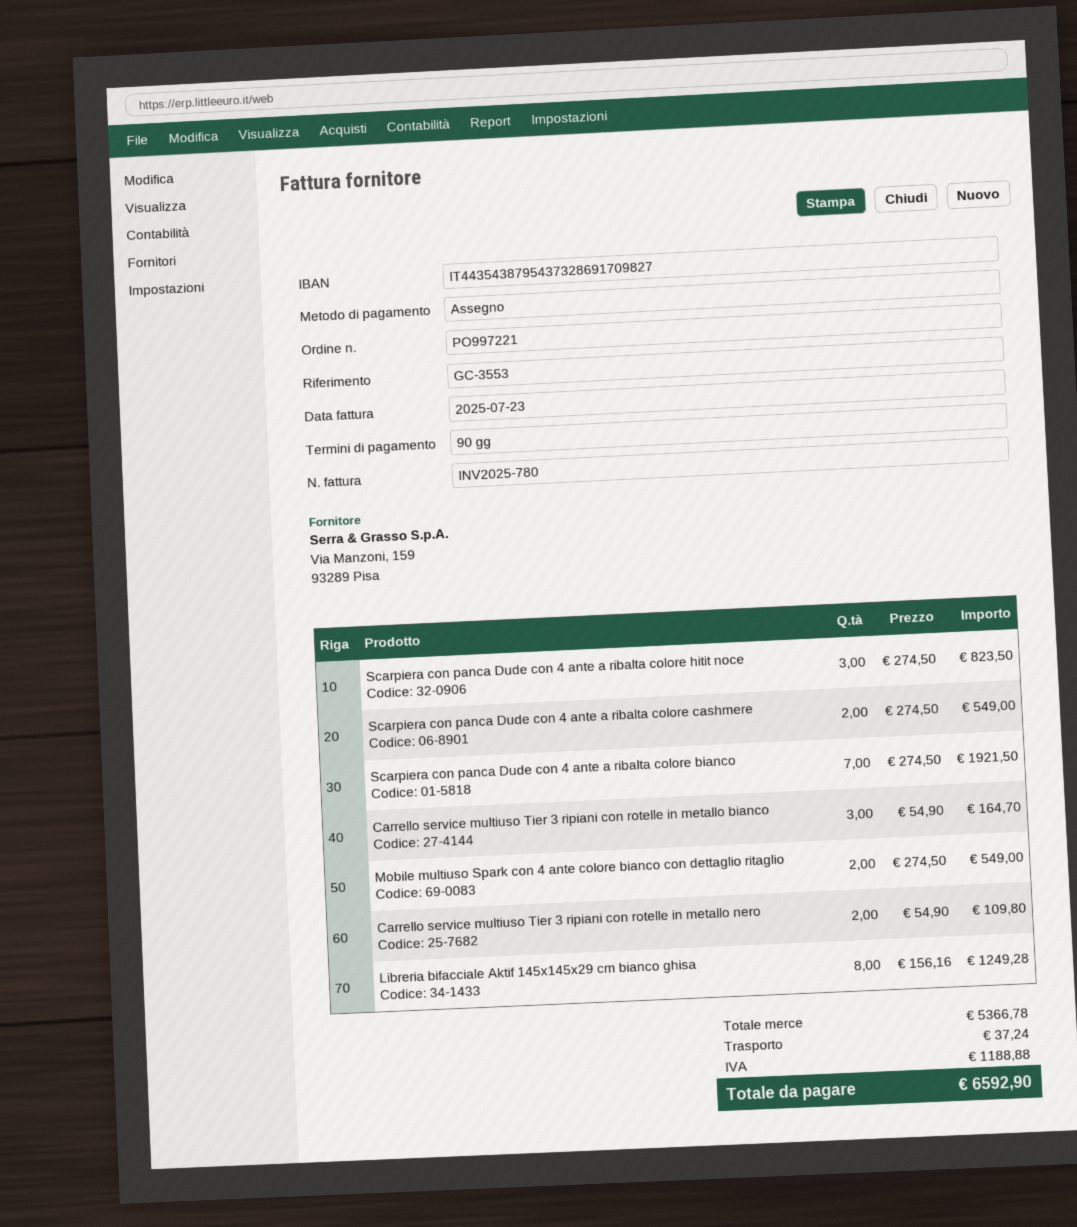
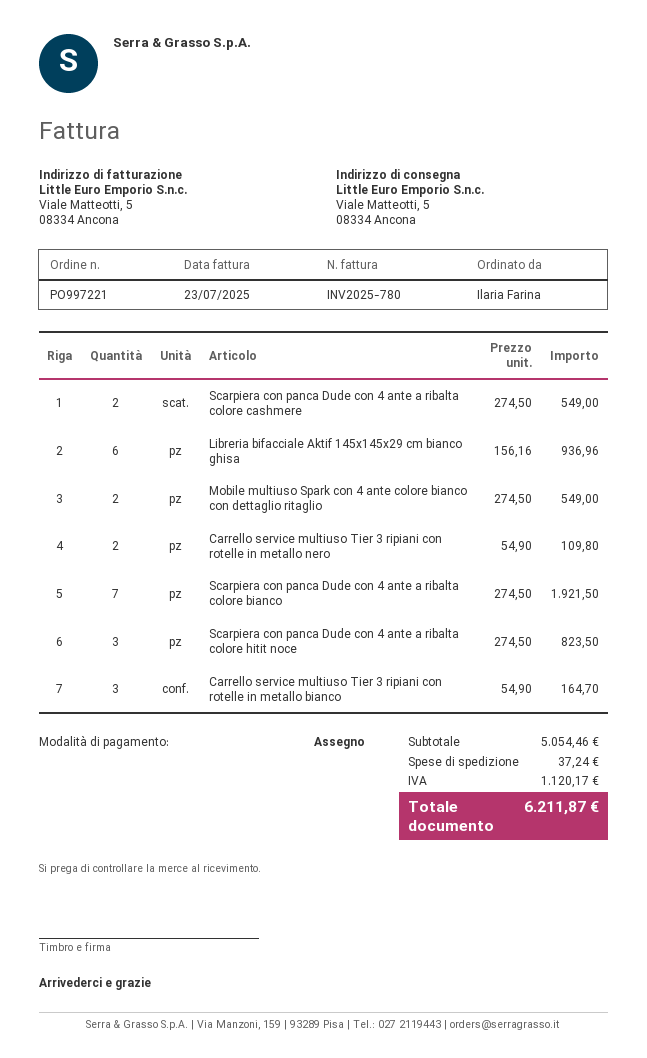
Libreria bifacciale Aktif 145x145x29 cm bianco ghisa: 8 x 156.16 = 1249.28 -> 6 x 156.16 = 936.96
subtotal: 5366.78 -> 5054.46
tax: 1188.88 -> 1120.17
total: 6592.90 -> 6211.87

